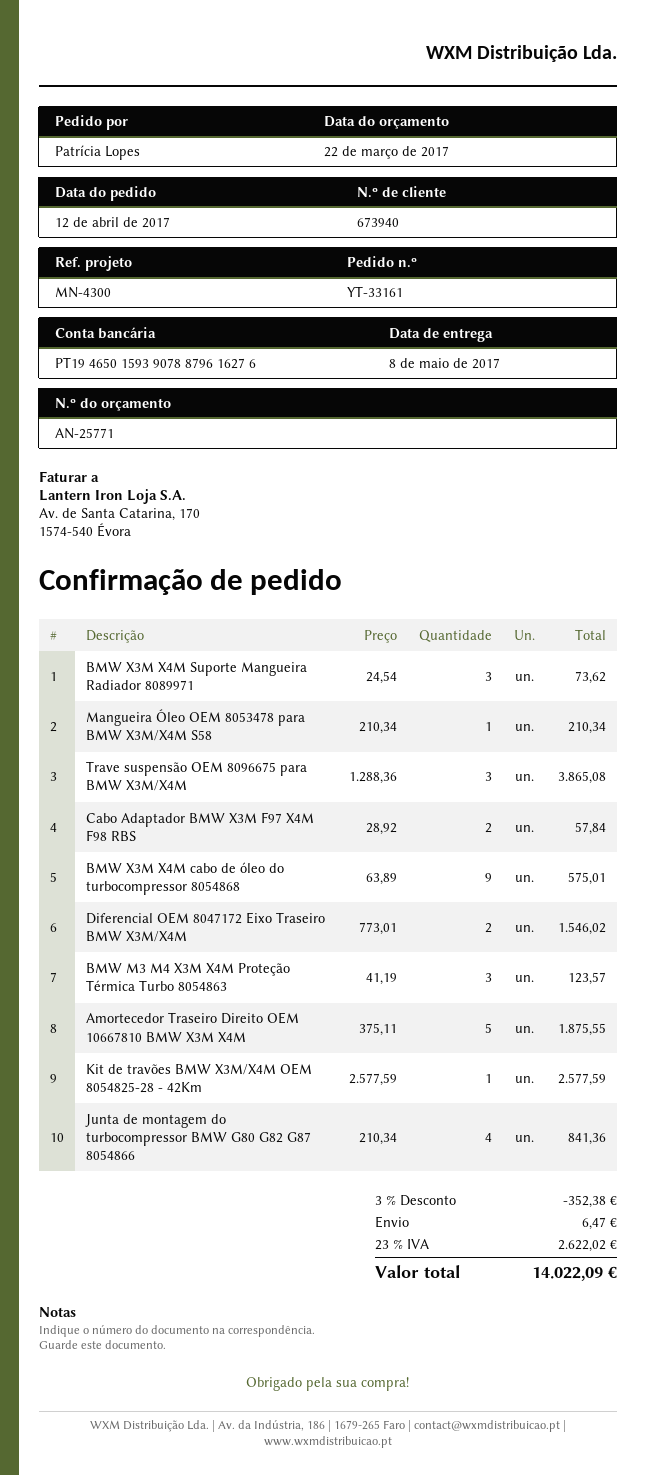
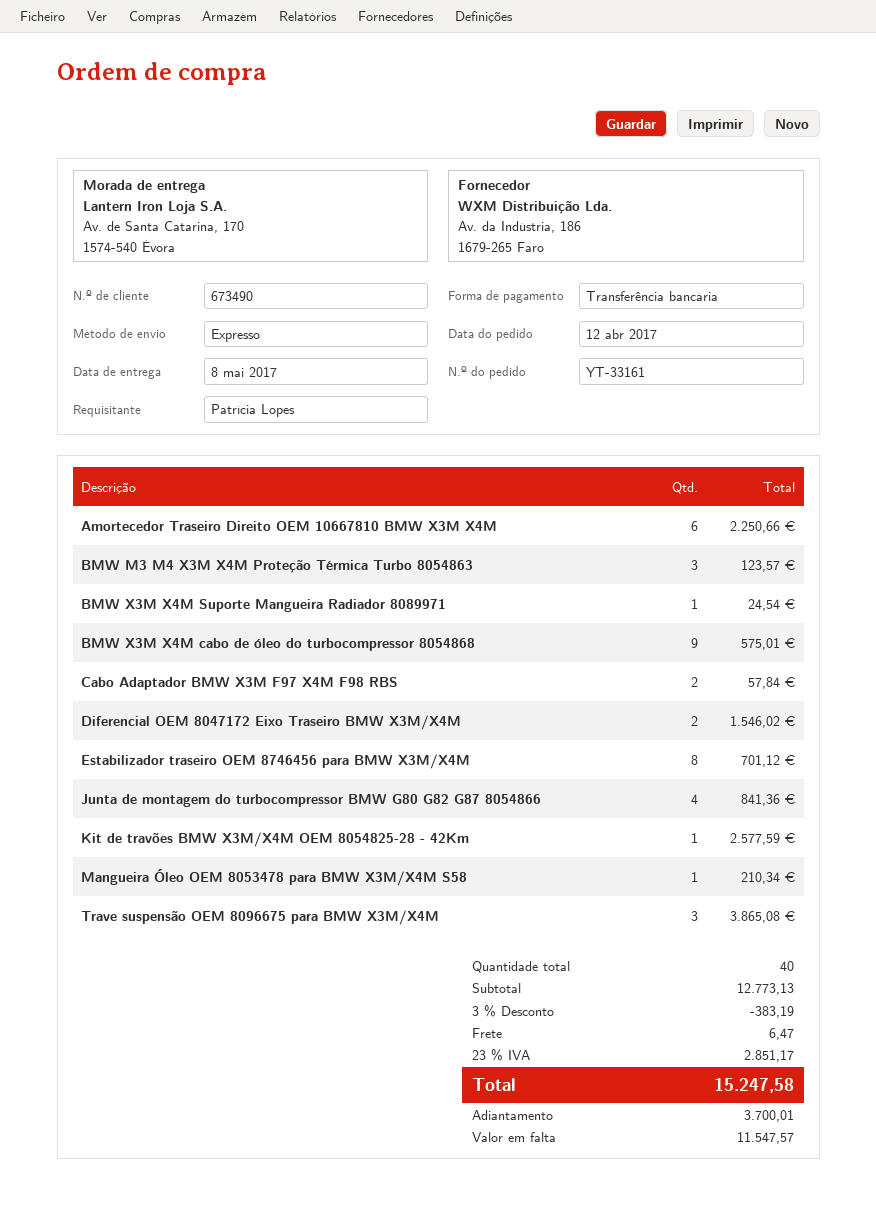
customer number: 673940 -> 673490
BMW X3M X4M Suporte Mangueira Radiador 8089971: 3 for 73.62 -> 1 for 24.54
Amortecedor Traseiro Direito OEM 10667810 BMW X3M X4M: 5 for 1875.55 -> 6 for 2250.66
Estabilizador traseiro OEM 8746456 para BMW X3M/X4M: none -> 8 for 701.12
discount: 3% = 352.38 -> 3% = 383.19
tax: 23% = 2622.02 -> 23% = 2851.17
total: 14022.09 -> 15247.58

